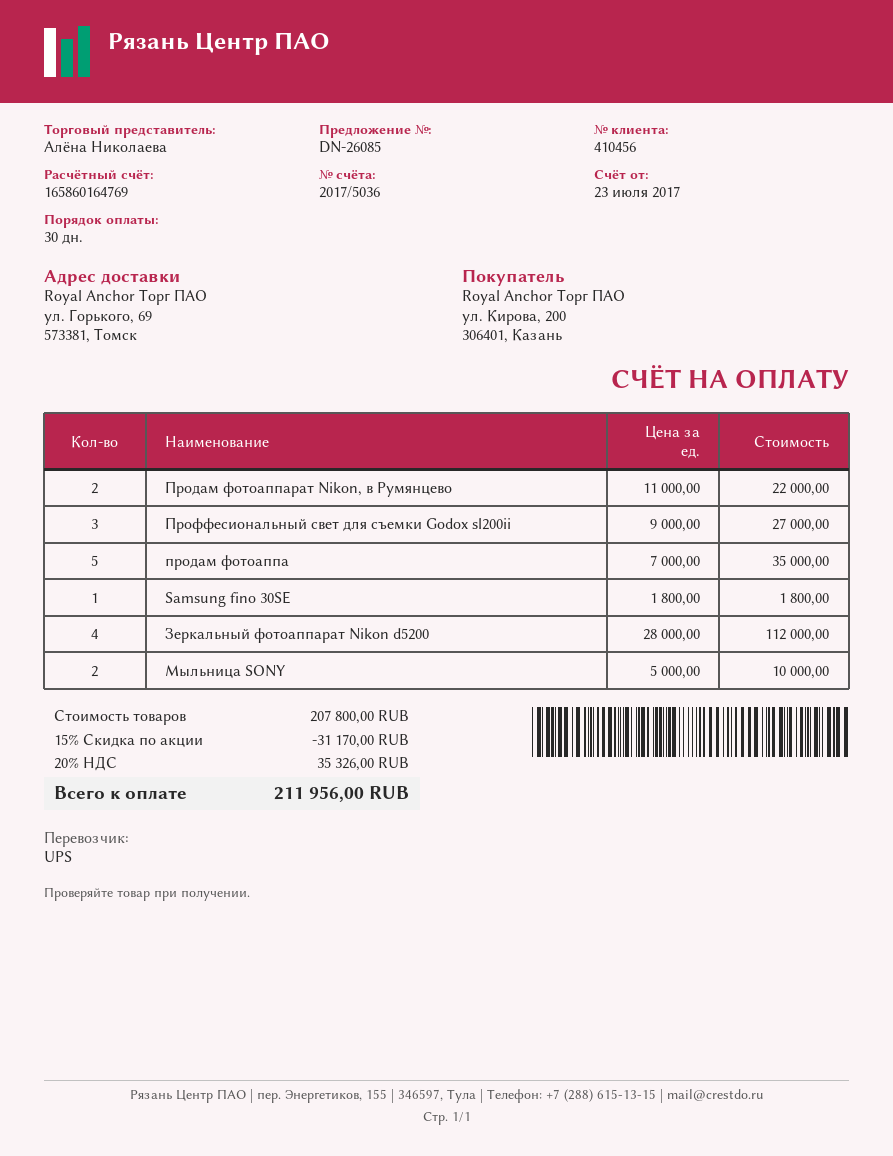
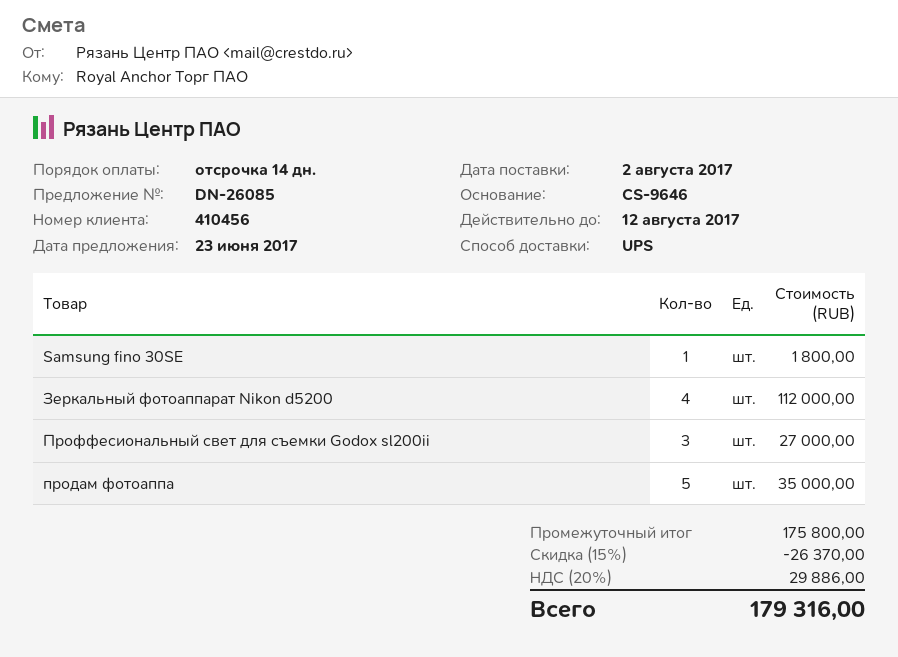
payment terms: 30 days -> 14 days
Продам фотоаппарат Nikon, в Румянцево: 2 for 22000.00 -> none
Мыльница SONY: 2 for 10000.00 -> none
subtotal: 207800.00 -> 175800.00
discount: 15% = 31170.00 -> 15% = 26370.00
tax: 20% = 35326.00 -> 20% = 29886.00
total: 211956.00 -> 179316.00

